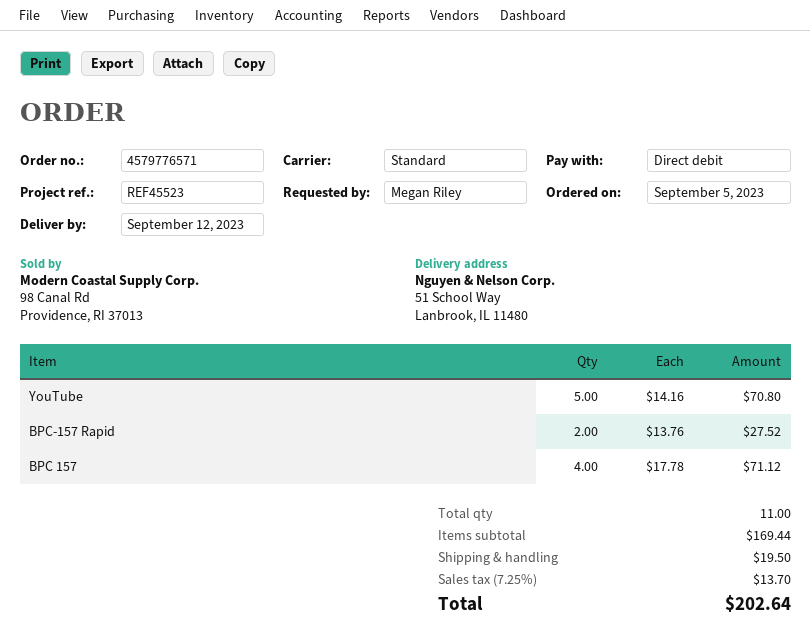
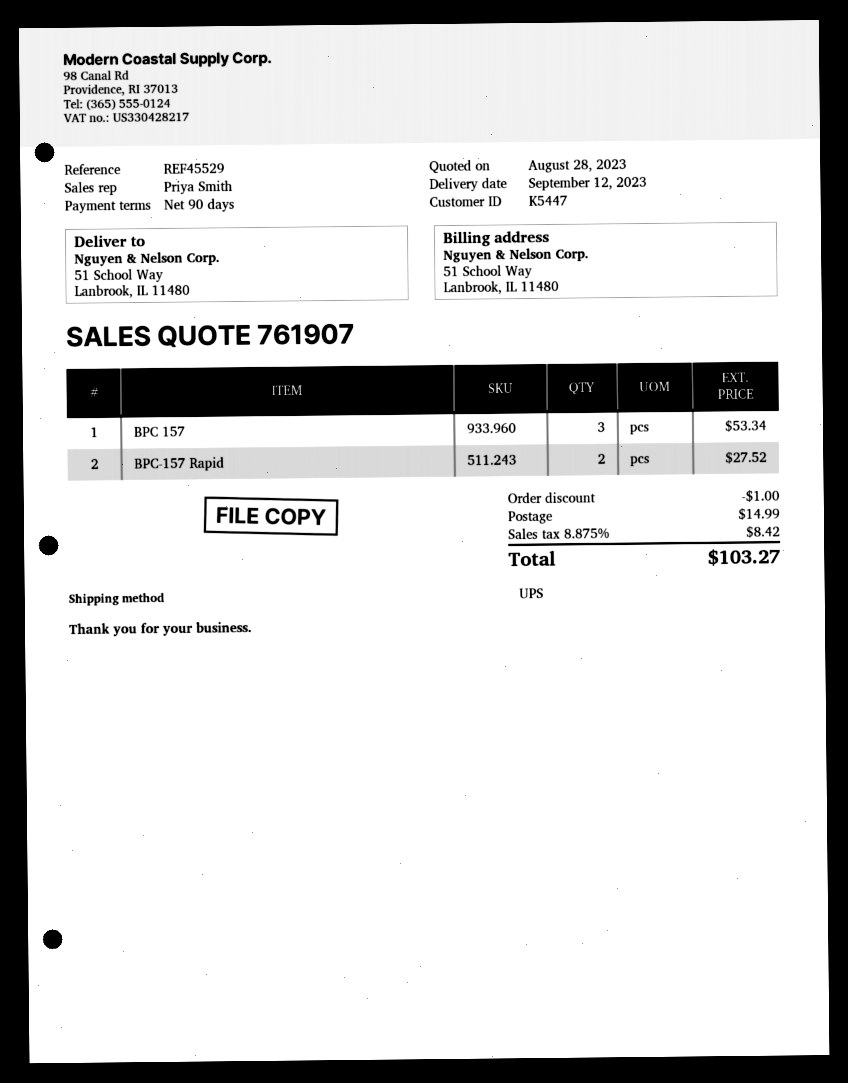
reference: REF45523 -> REF45529
shipping method: standard -> UPS
YouTube: 5 for 70.80 -> none
BPC 157: 4 for 71.12 -> 3 for 53.34
discount: none -> 1.00
shipping: 19.50 -> 14.99
tax: 7.25% = 13.70 -> 8.875% = 8.42
total: 202.64 -> 103.27

